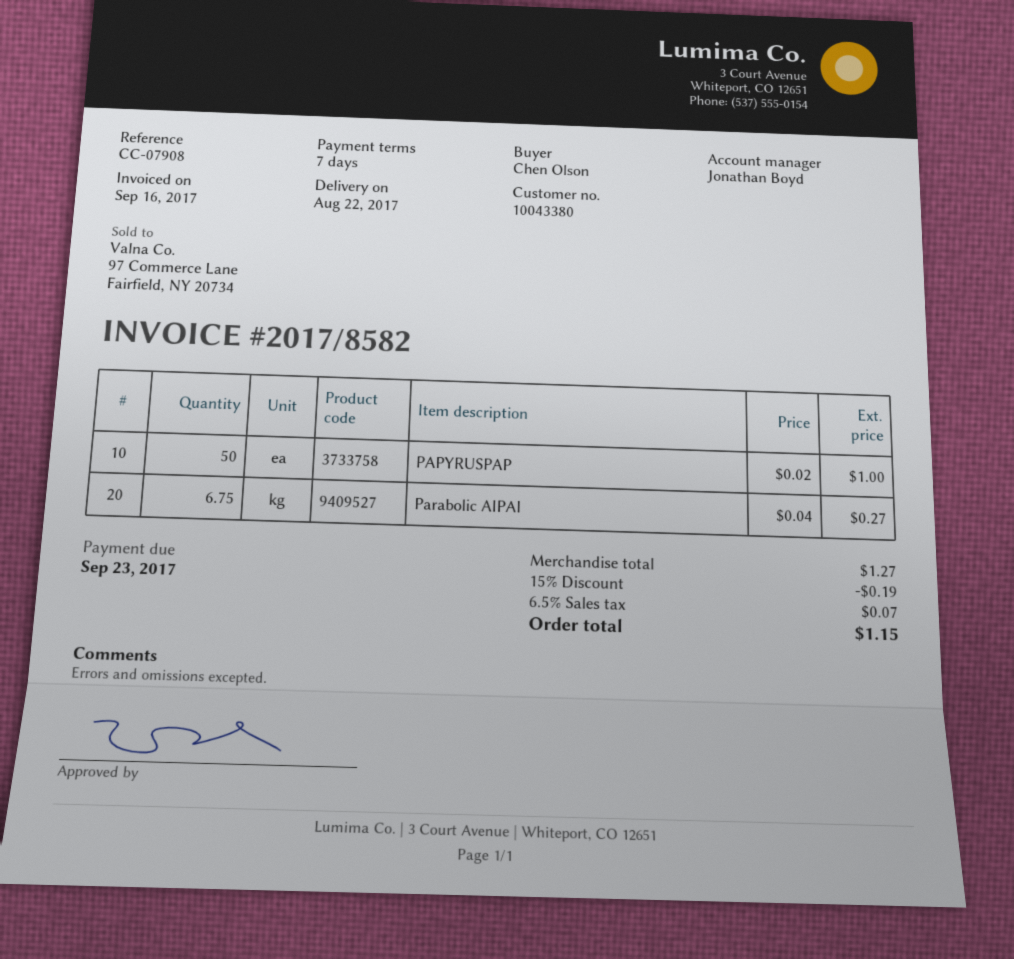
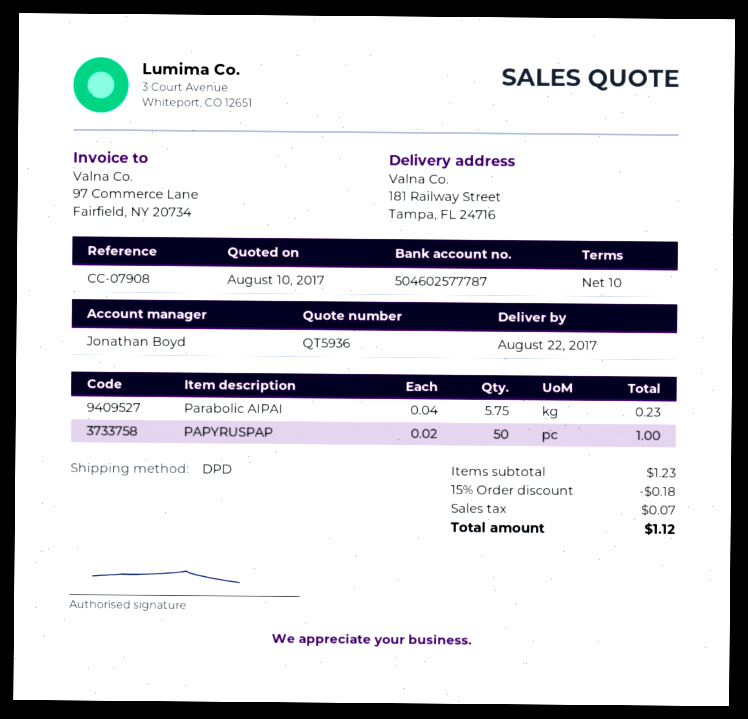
payment terms: 7 days -> 10 days
Parabolic AIPAI: 6.75 x 0.04 = 0.27 -> 5.75 x 0.04 = 0.23
subtotal: 1.27 -> 1.23
discount: 15% = 0.19 -> 15% = 0.18
total: 1.15 -> 1.12

